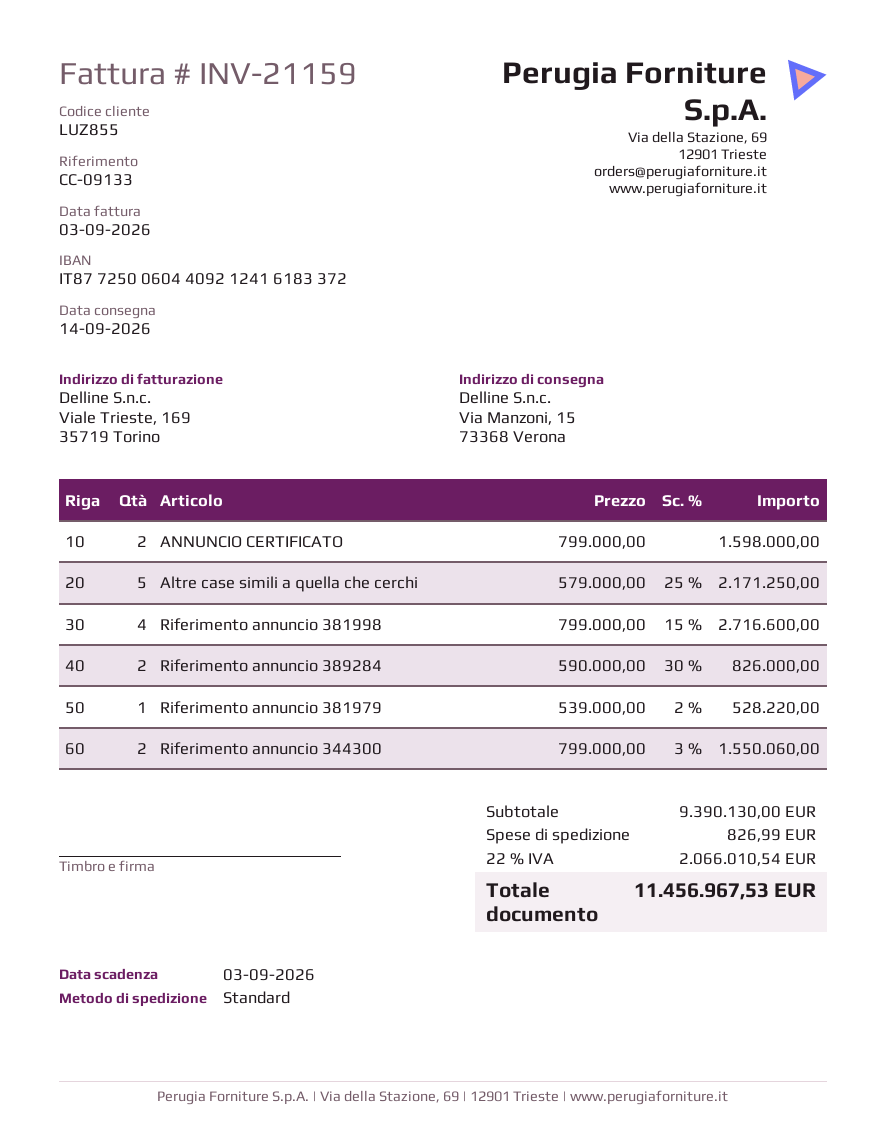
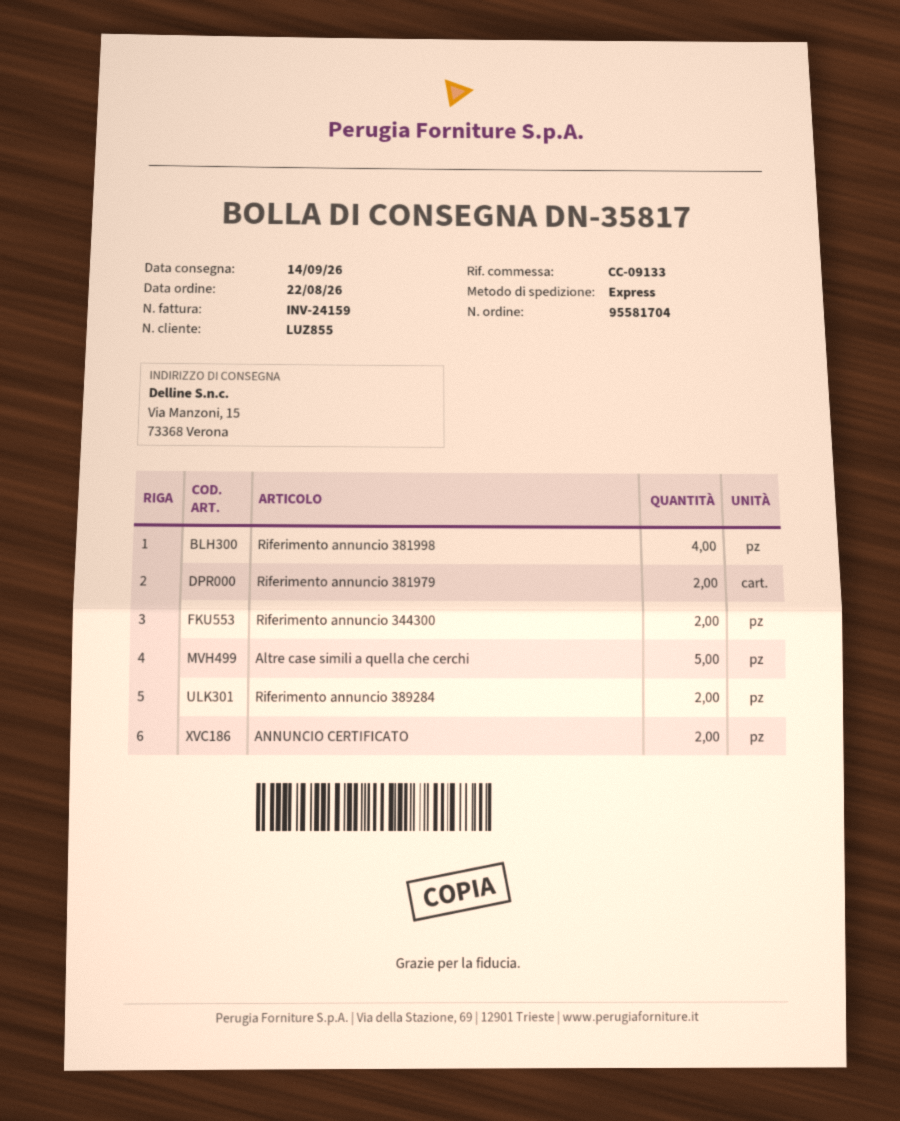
invoice number: INV-21159 -> INV-24159
shipping method: standard -> express
Riferimento annuncio 381979: 1 -> 2

